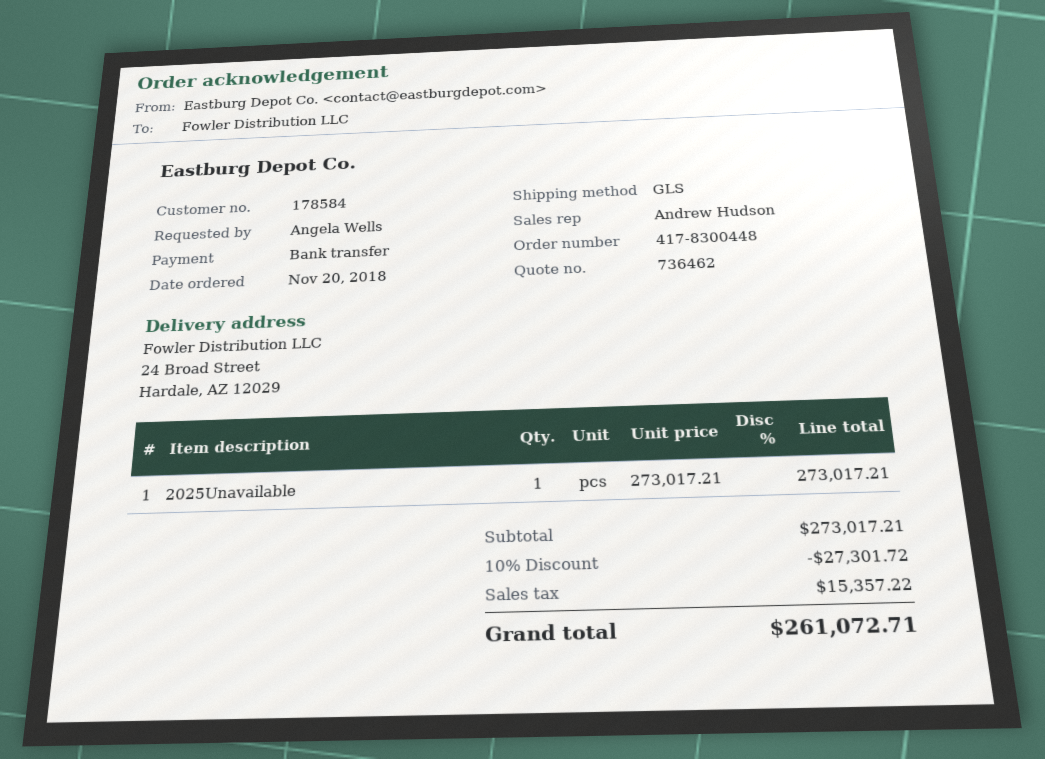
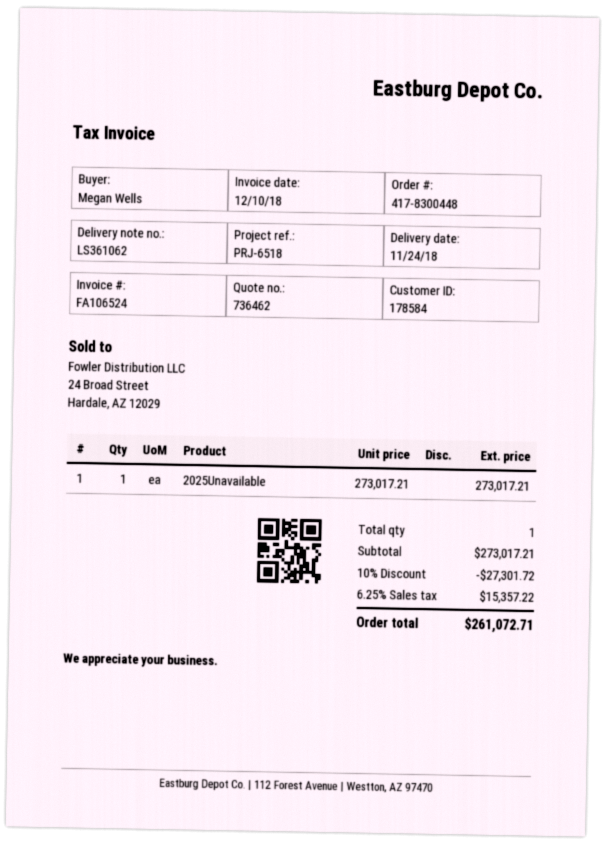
ordered by: Angela Wells -> Megan Wells

